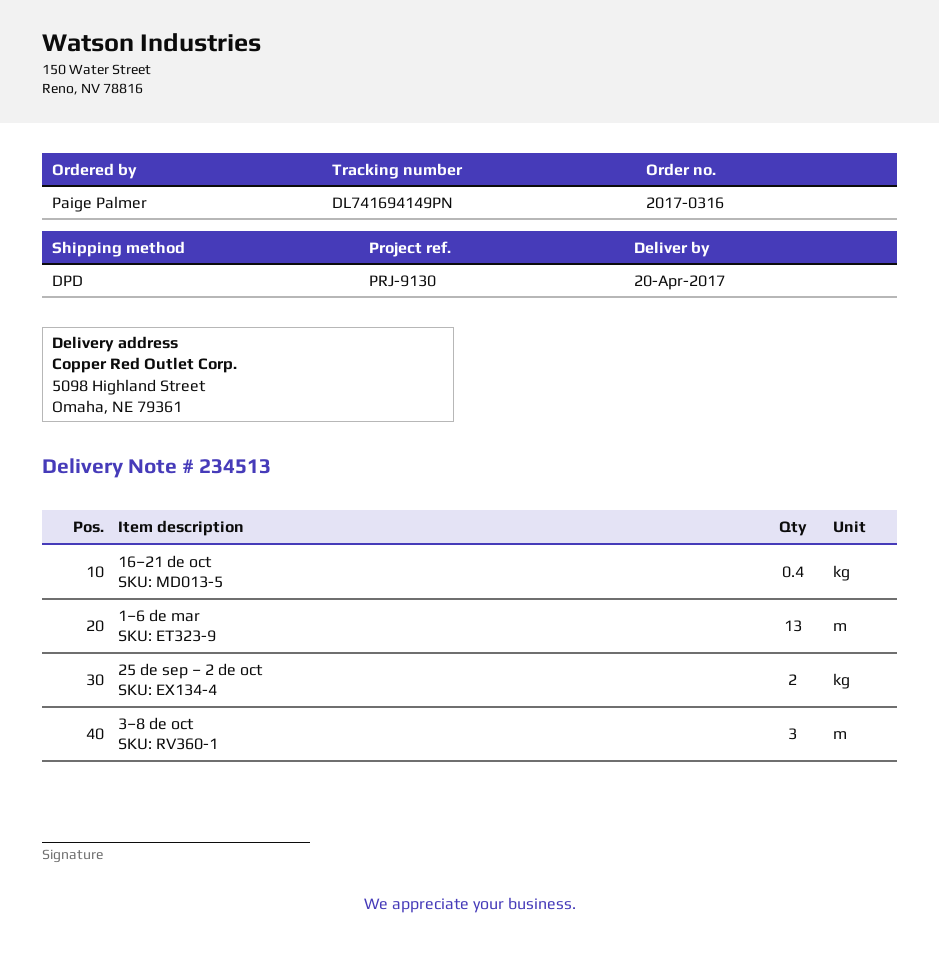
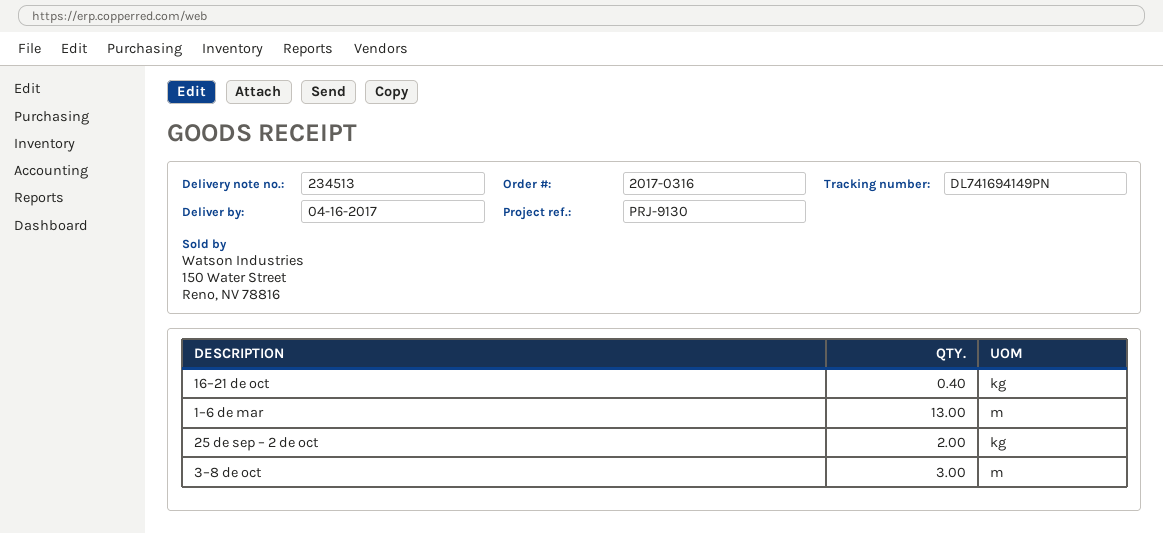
delivery date: 2017-04-20 -> 2017-04-16

